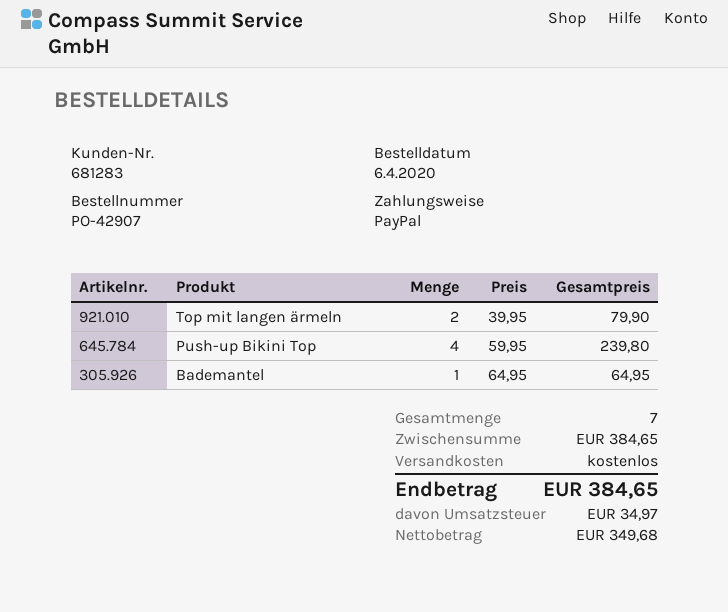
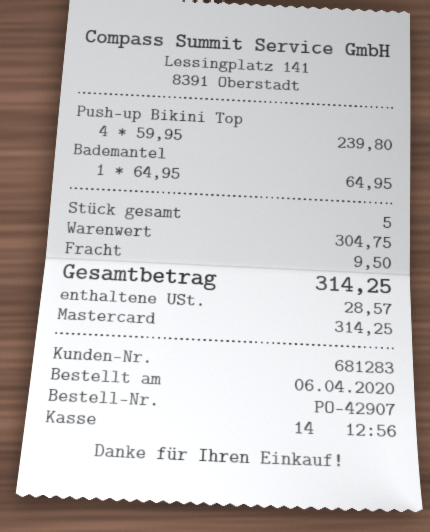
payment method: PayPal -> Mastercard
Top mit langen ärmeln: 2 x 39.95 = 79.90 -> none
total quantity: 7 -> 5
subtotal: 384.65 -> 304.75
shipping: 0.00 -> 9.50
tax: 34.97 -> 28.57
total: 384.65 -> 314.25

